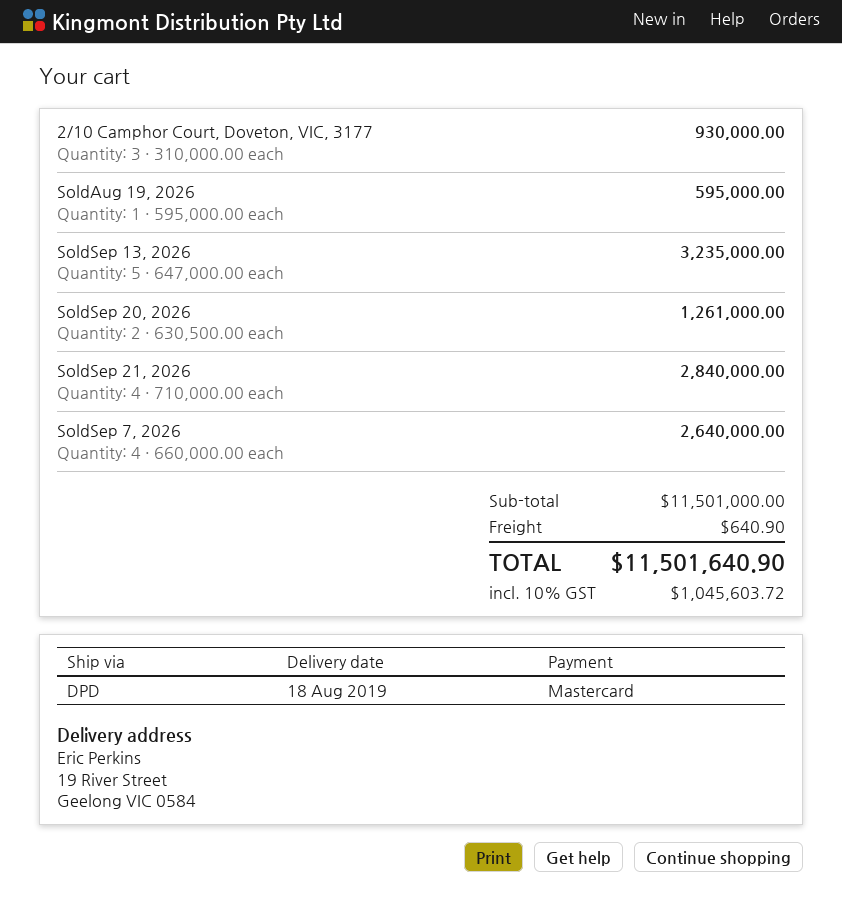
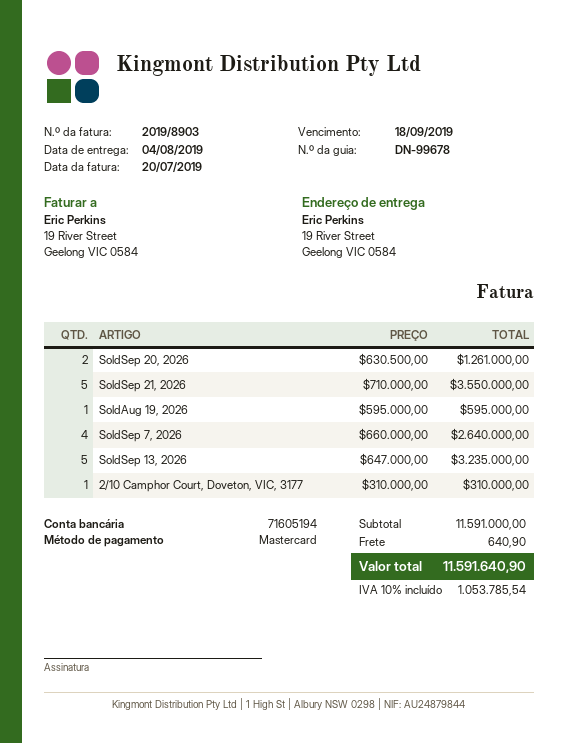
delivery date: 2019-08-18 -> 2019-08-04
2/10 Camphor Court, Doveton, VIC, 3177: 3 x 310000.00 = 930000.00 -> 1 x 310000.00 = 310000.00
SoldSep 21, 2026: 4 x 710000.00 = 2840000.00 -> 5 x 710000.00 = 3550000.00
subtotal: 11501000.00 -> 11591000.00
tax: 10% = 1045603.72 -> 10% = 1053785.54
total: 11501640.90 -> 11591640.90

